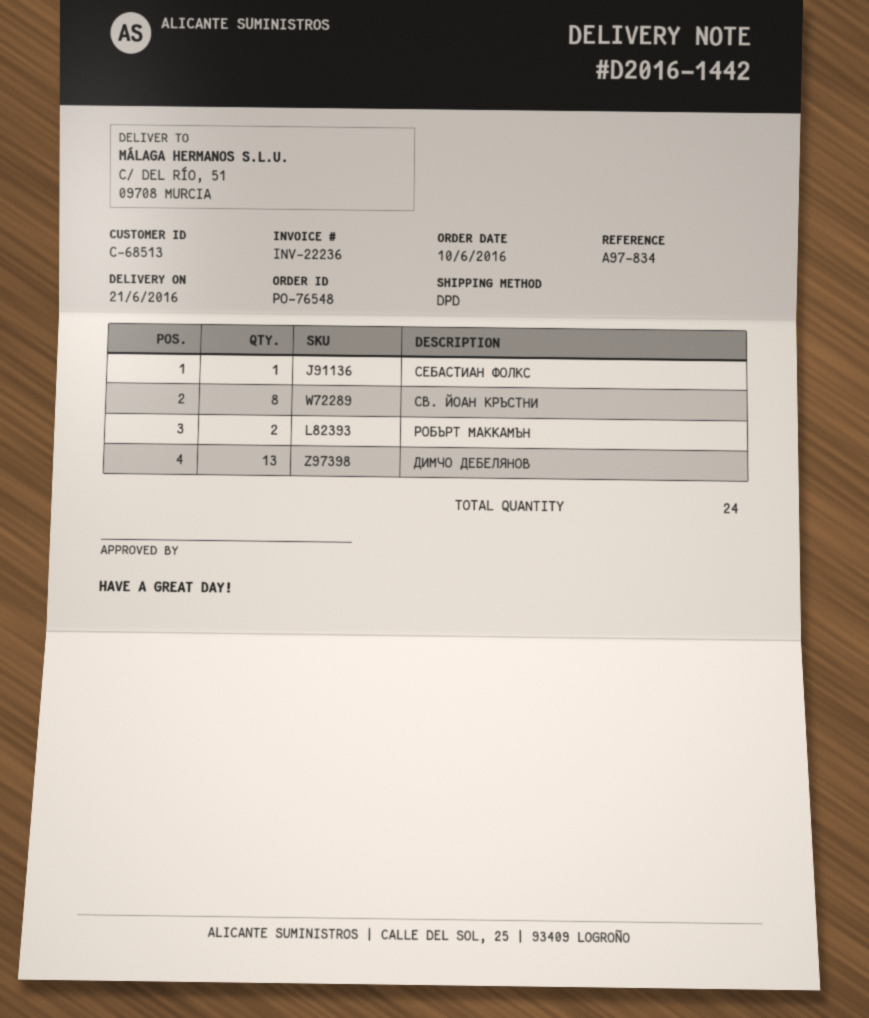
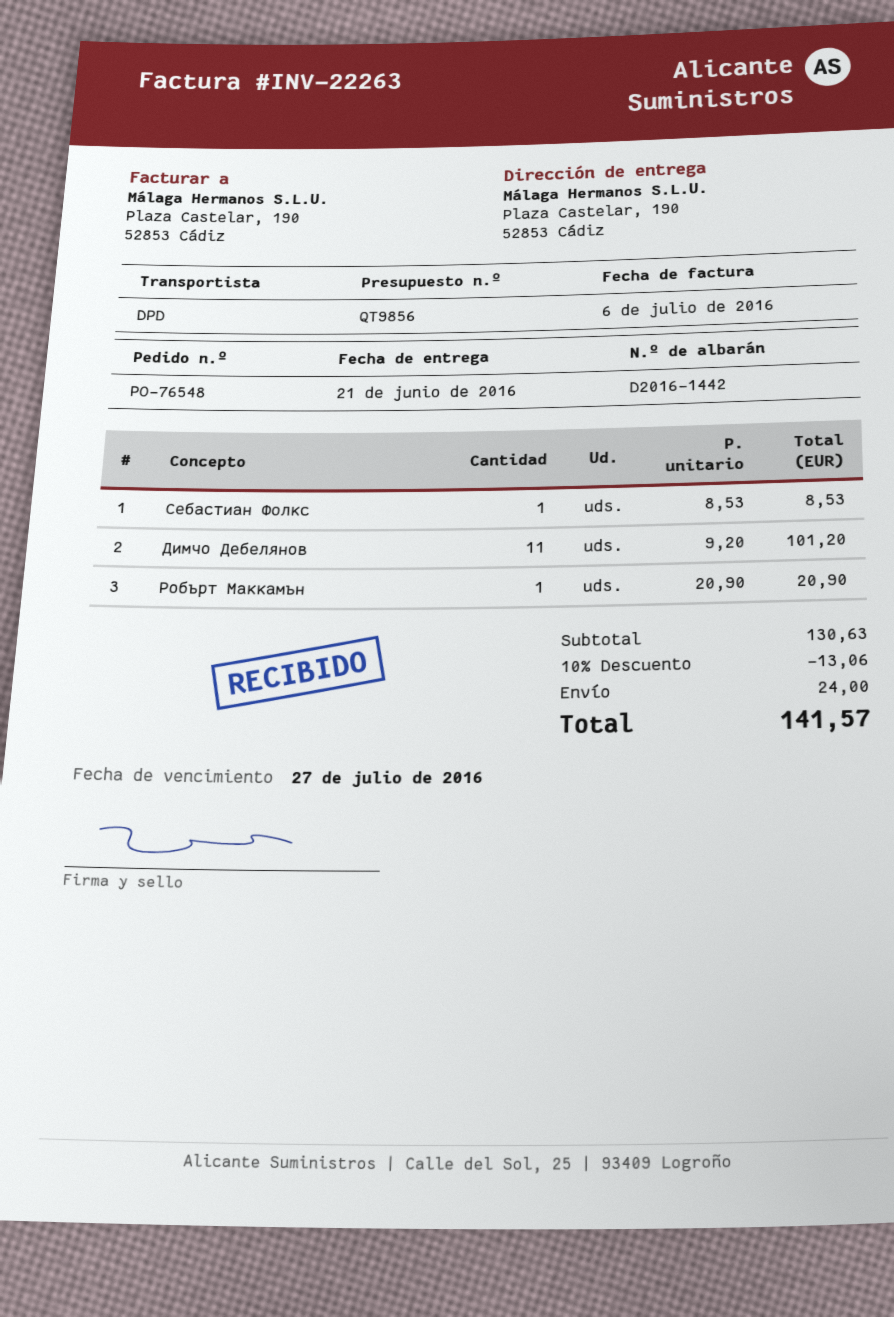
invoice number: INV-22236 -> INV-22263
ship to: C/ DEL RÍO, 51, 09708 MURCIA -> Plaza Castelar, 190, 52853 Cádiz
СВ. ЙОАН КРЪСТНИ: 8 -> none
РОБЪРТ МАККАМЪН: 2 -> 1
ДИМЧО ДЕБЕЛЯНОВ: 13 -> 11

